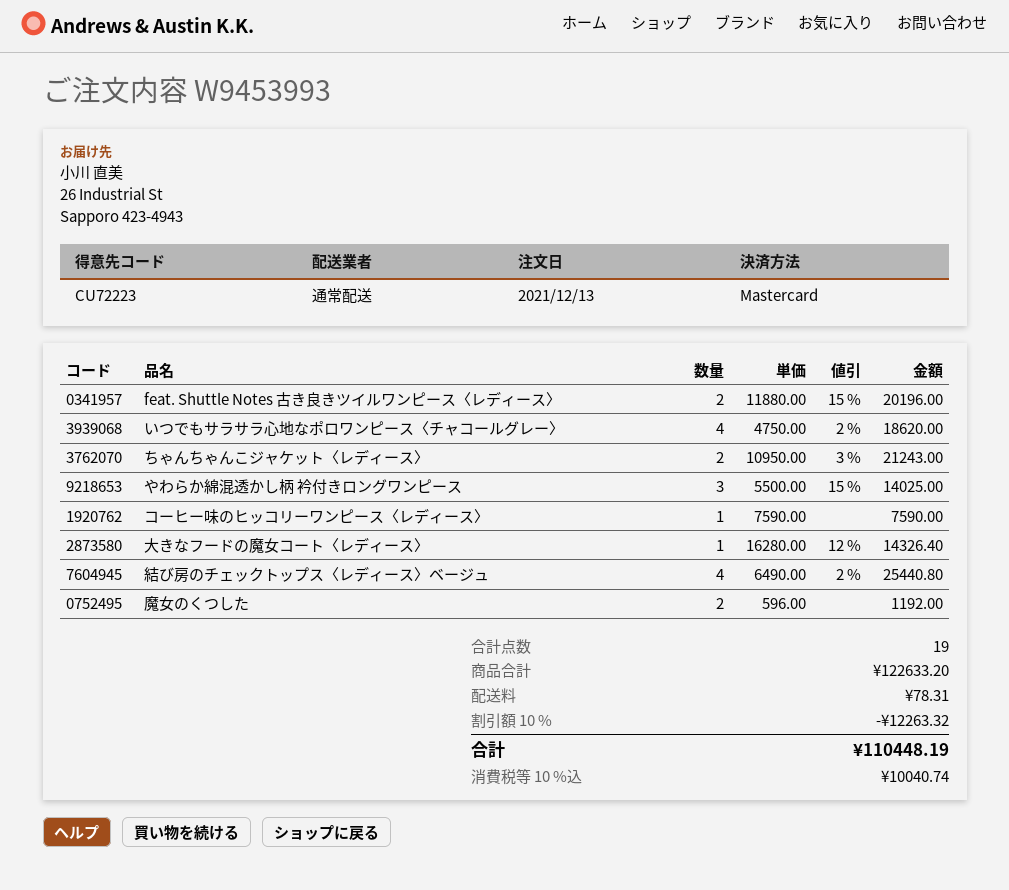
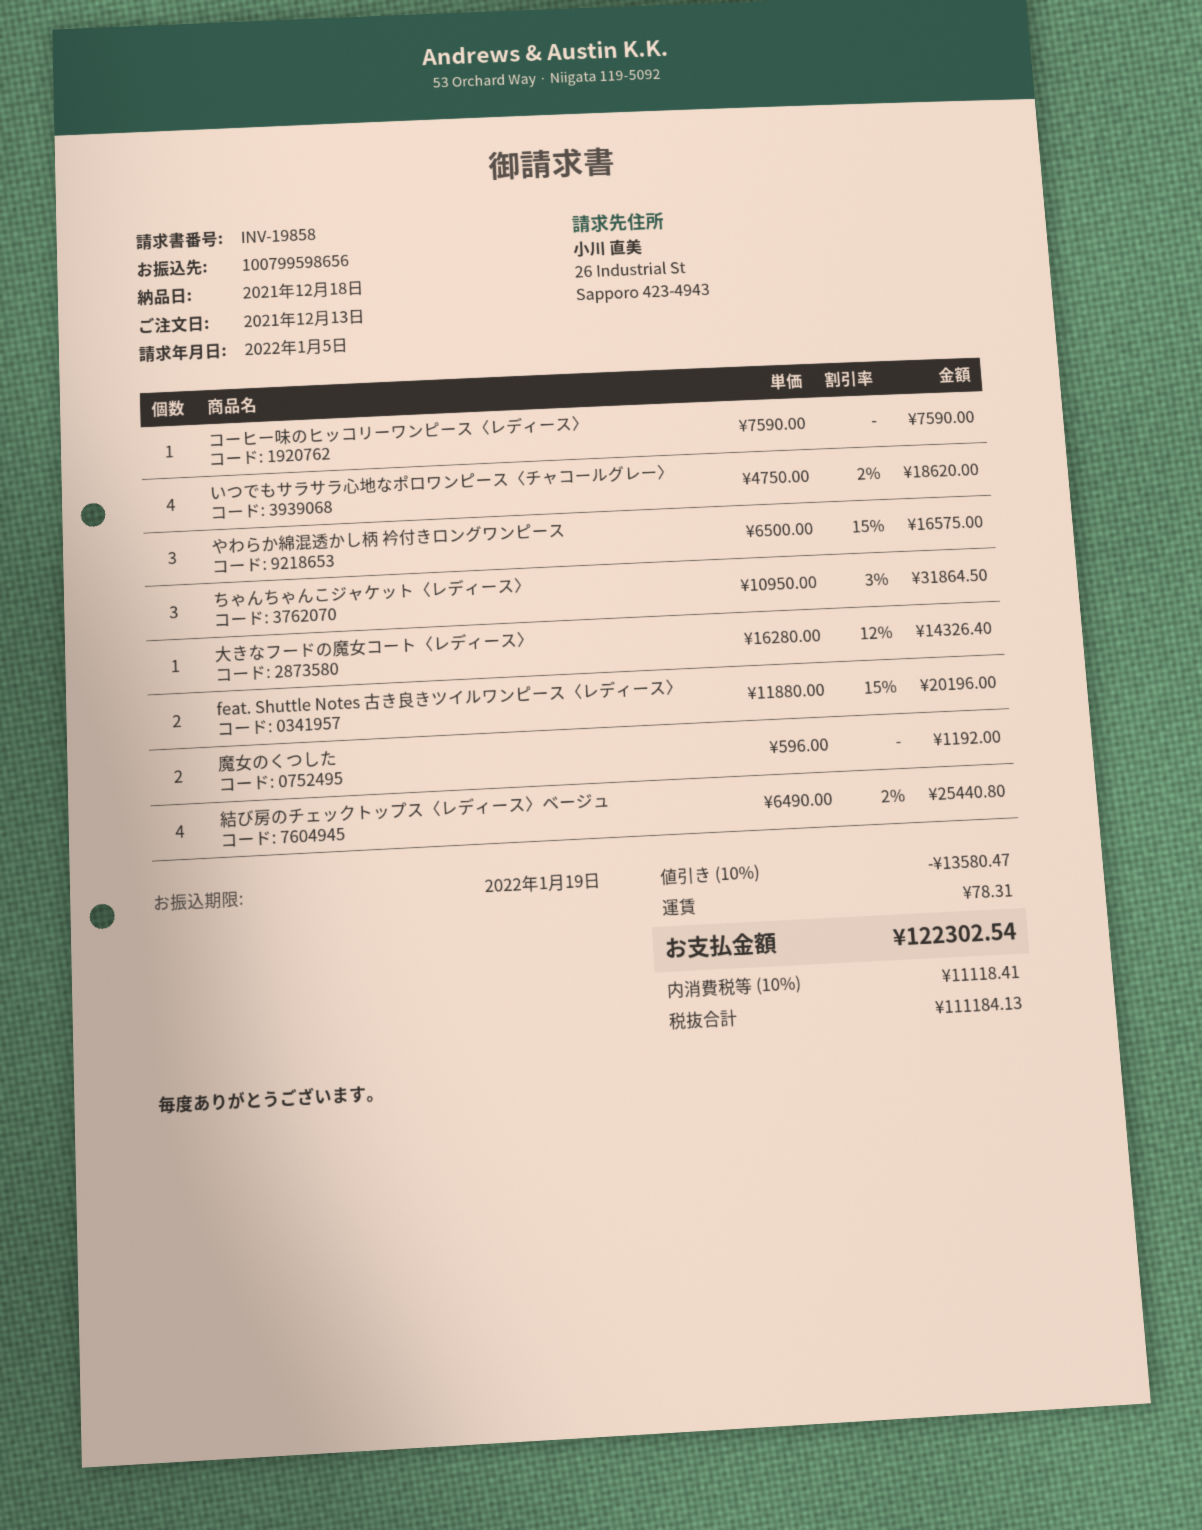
ちゃんちゃんこジャケット〈レディース〉: 2 x 10950.00 - 3% = 21243.00 -> 3 x 10950.00 - 3% = 31864.50
やわらか綿混透かし柄 衿付きロングワンピース: 3 x 5500.00 - 15% = 14025.00 -> 3 x 6500.00 - 15% = 16575.00
discount: 10% = 12263.32 -> 10% = 13580.47
tax: 10% = 10040.74 -> 10% = 11118.41
total: 110448.19 -> 122302.54

